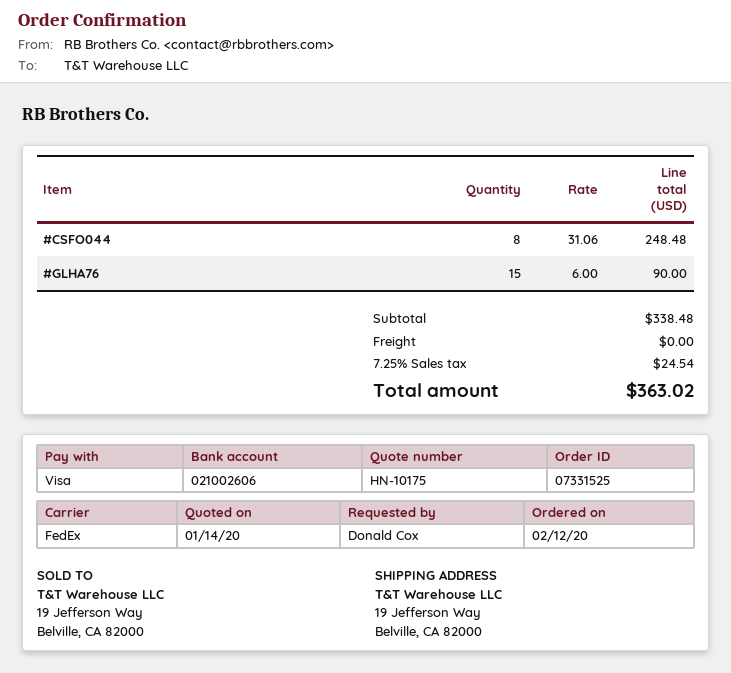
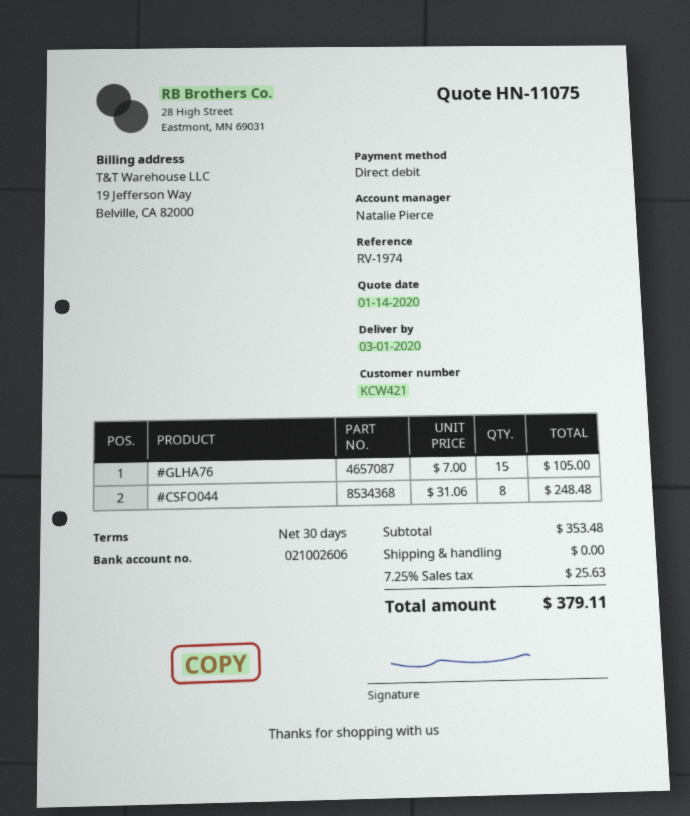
quote number: HN-10175 -> HN-11075
payment method: Visa -> direct debit
#GLHA76: 15 x 6.00 = 90.00 -> 15 x 7.00 = 105.00
subtotal: 338.48 -> 353.48
tax: 7.25% = 24.54 -> 7.25% = 25.63
total: 363.02 -> 379.11

